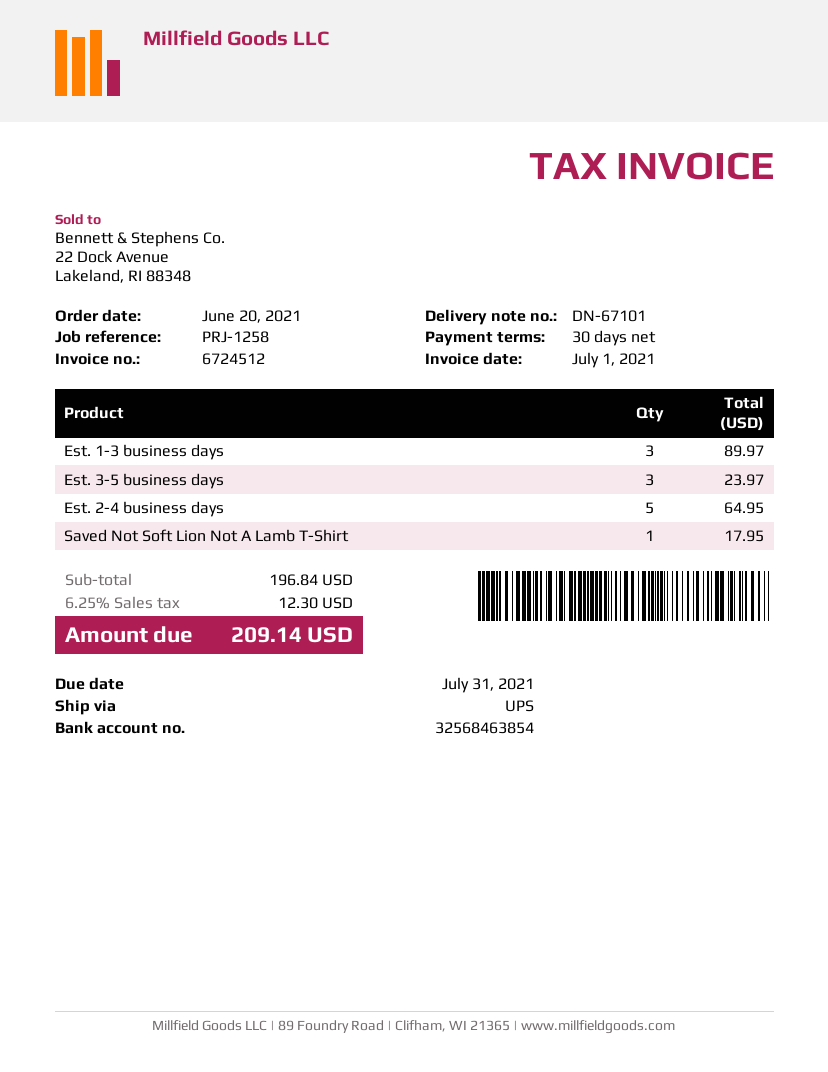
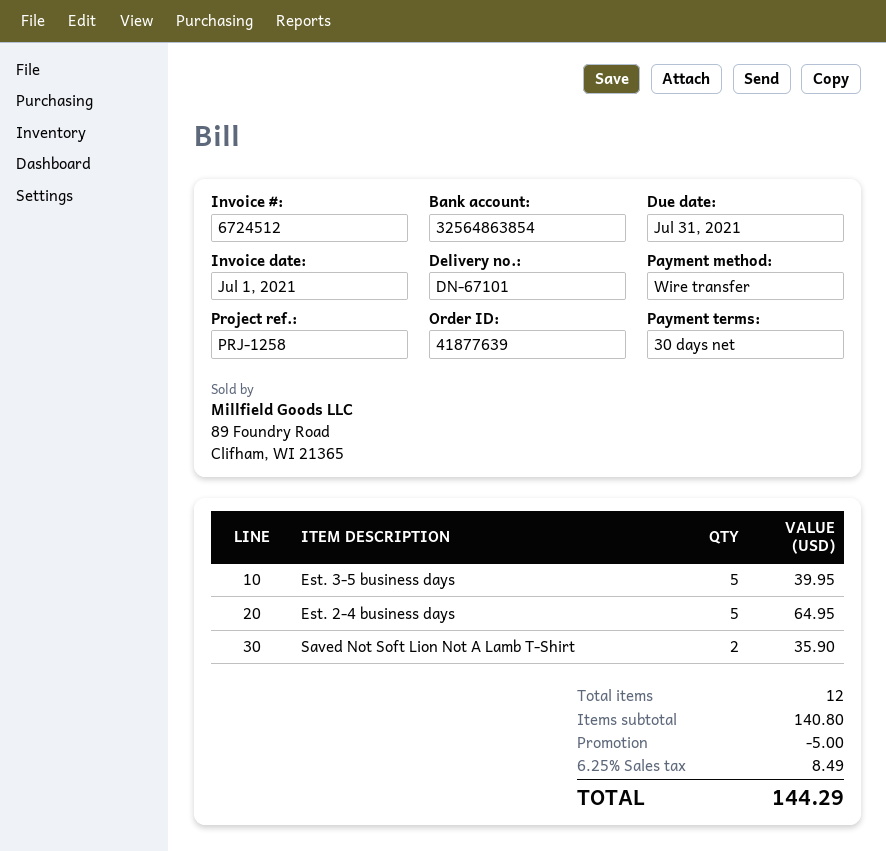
bank account: 32568463854 -> 32564863854
Est. 1-3 business days: 3 for 89.97 -> none
Est. 3-5 business days: 3 for 23.97 -> 5 for 39.95
Saved Not Soft Lion Not A Lamb T-Shirt: 1 for 17.95 -> 2 for 35.90
subtotal: 196.84 -> 140.80
discount: none -> 5.00
tax: 6.25% = 12.30 -> 6.25% = 8.49
total: 209.14 -> 144.29

